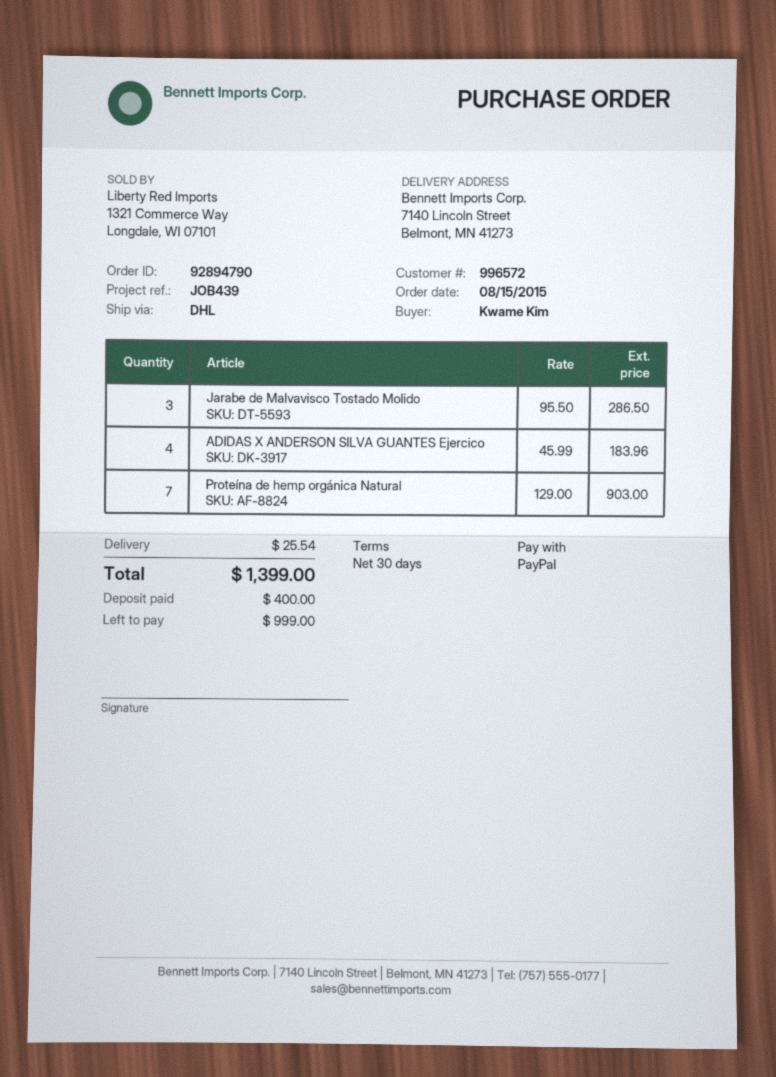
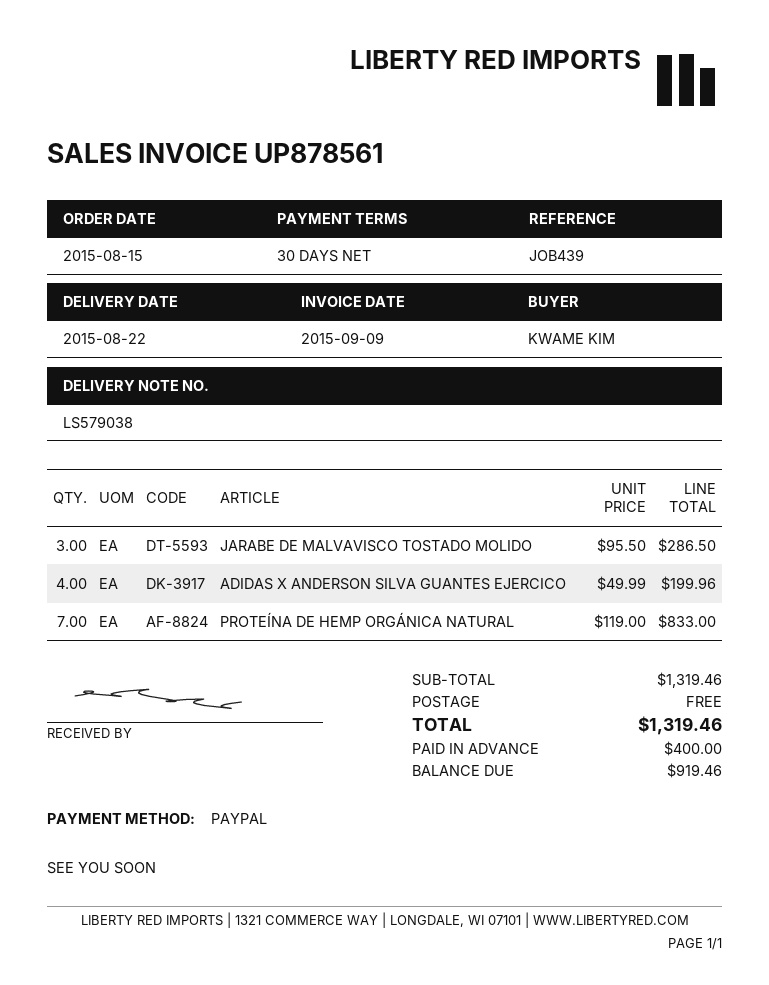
ADIDAS X ANDERSON SILVA GUANTES Ejercico: 4 x 45.99 = 183.96 -> 4 x 49.99 = 199.96
Proteína de hemp orgánica Natural: 7 x 129.00 = 903.00 -> 7 x 119.00 = 833.00
shipping: 25.54 -> 0.00
total: 1399.00 -> 1319.46
balance: 999.00 -> 919.46

